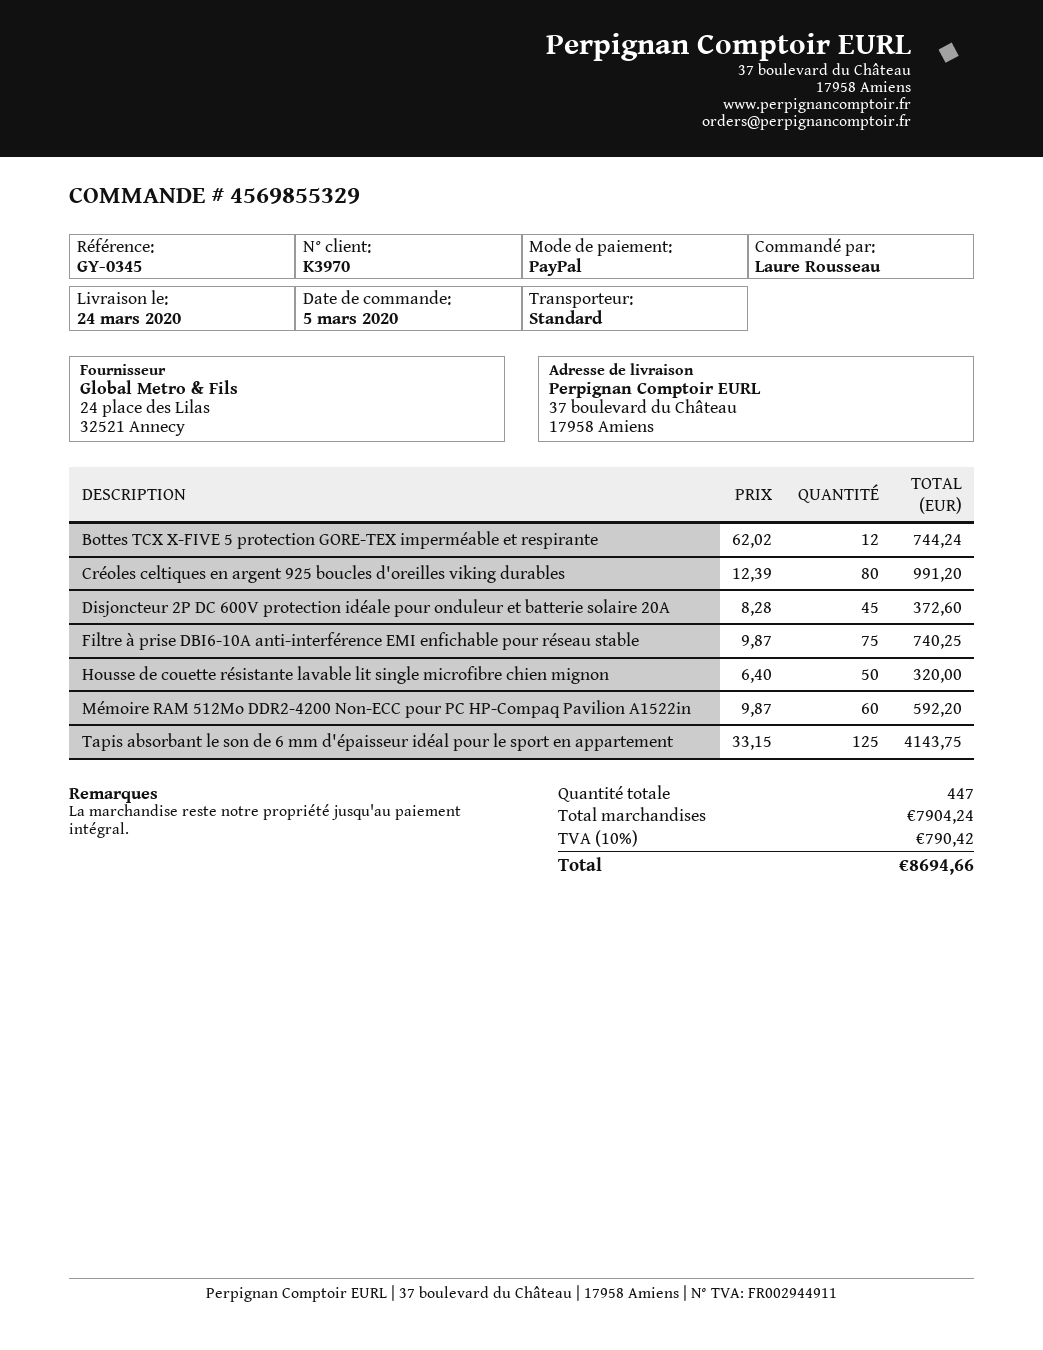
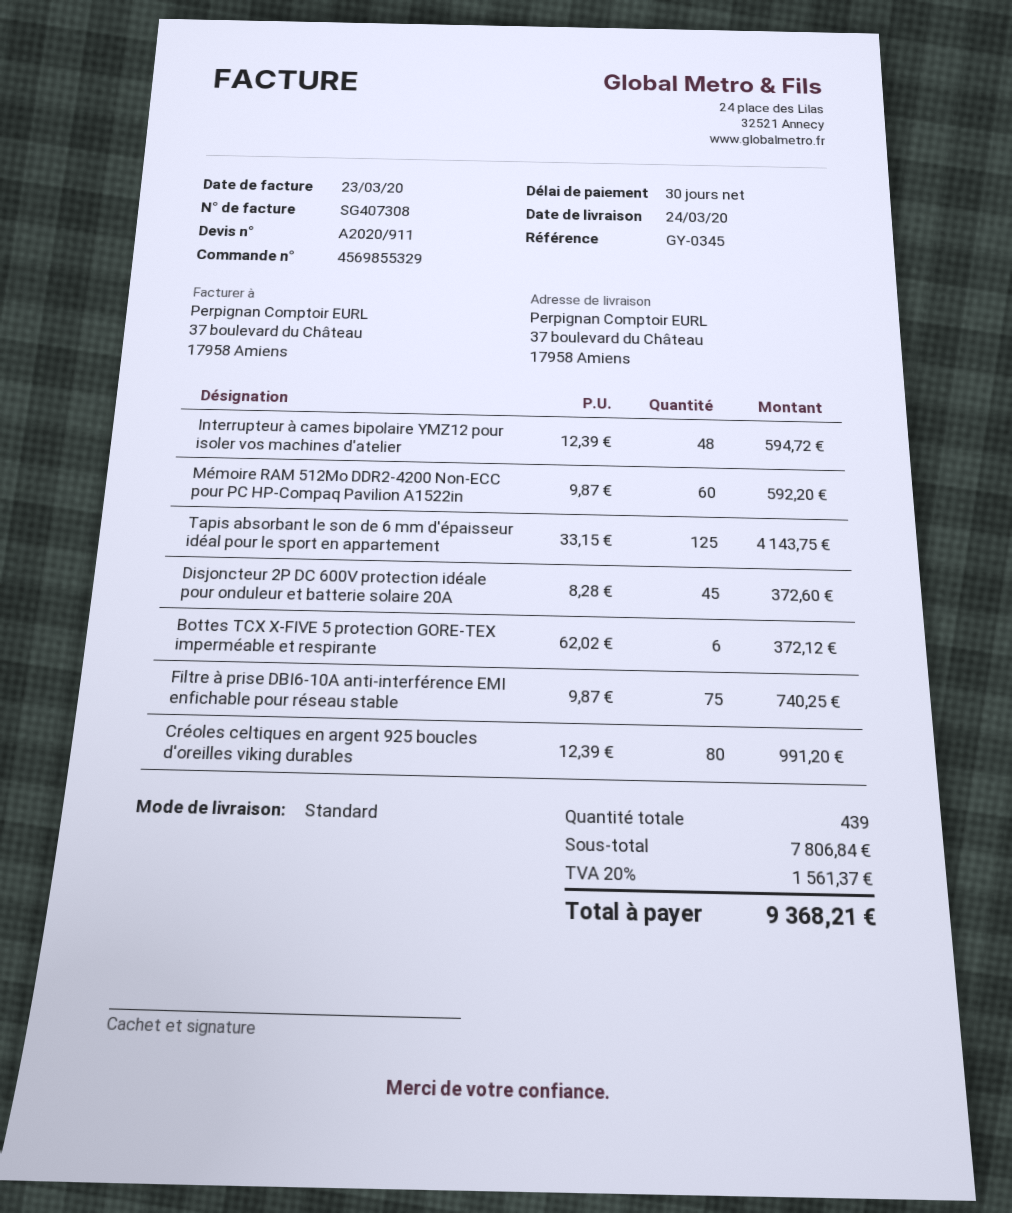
Bottes TCX X-FIVE 5 protection GORE-TEX imperméable et respirante: 12 x 62.02 = 744.24 -> 6 x 62.02 = 372.12
Housse de couette résistante lavable lit single microfibre chien mignon: 50 x 6.40 = 320.00 -> none
Interrupteur à cames bipolaire YMZ12 pour isoler vos machines d'atelier: none -> 48 x 12.39 = 594.72
total quantity: 447 -> 439
subtotal: 7904.24 -> 7806.84
tax: 10% = 790.42 -> 20% = 1561.37
total: 8694.66 -> 9368.21

